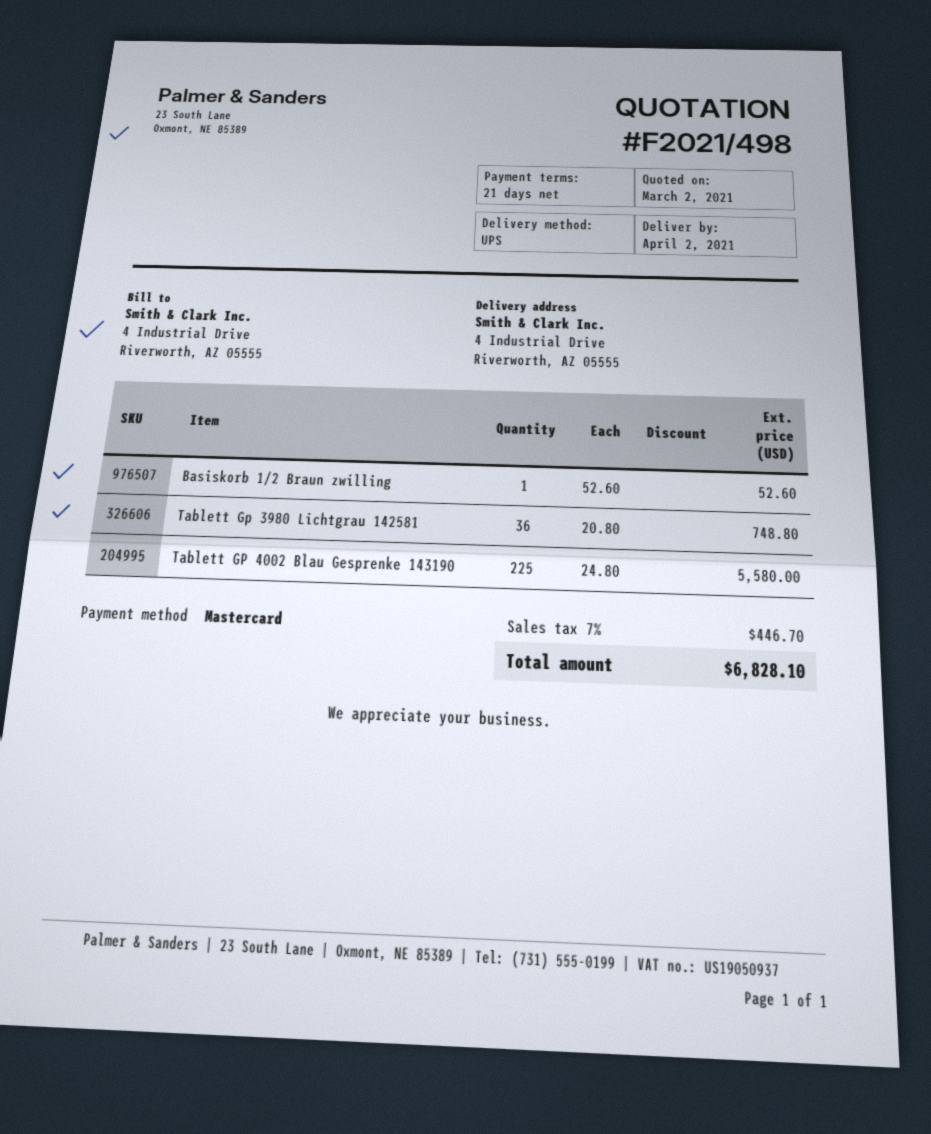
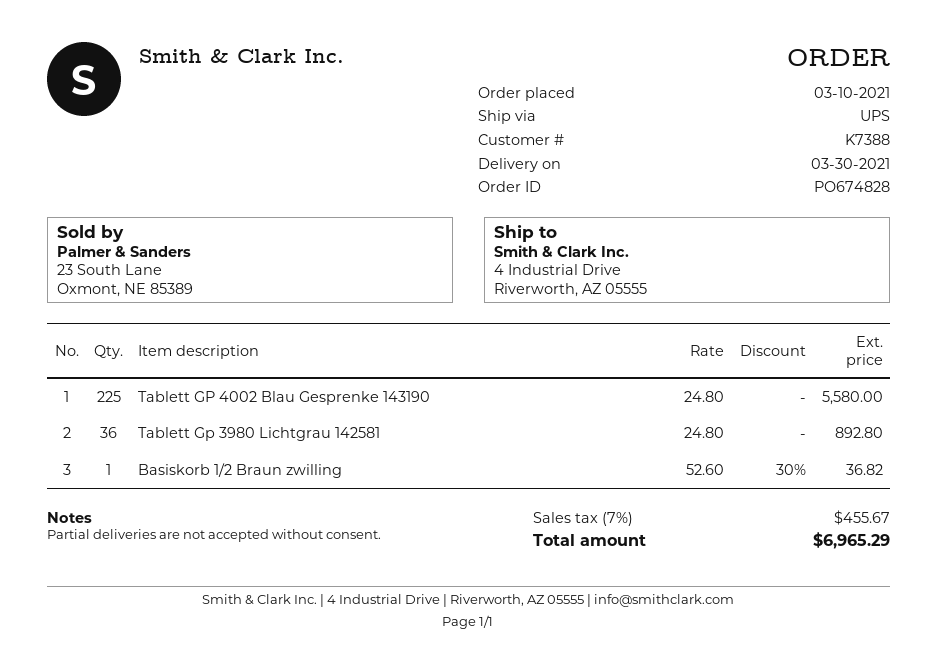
delivery date: 2021-04-02 -> 2021-03-30
Basiskorb 1/2 Braun zwilling: 1 x 52.60 = 52.60 -> 1 x 52.60 - 30% = 36.82
Tablett Gp 3980 Lichtgrau 142581: 36 x 20.80 = 748.80 -> 36 x 24.80 = 892.80
tax: 7% = 446.70 -> 7% = 455.67
total: 6828.10 -> 6965.29

